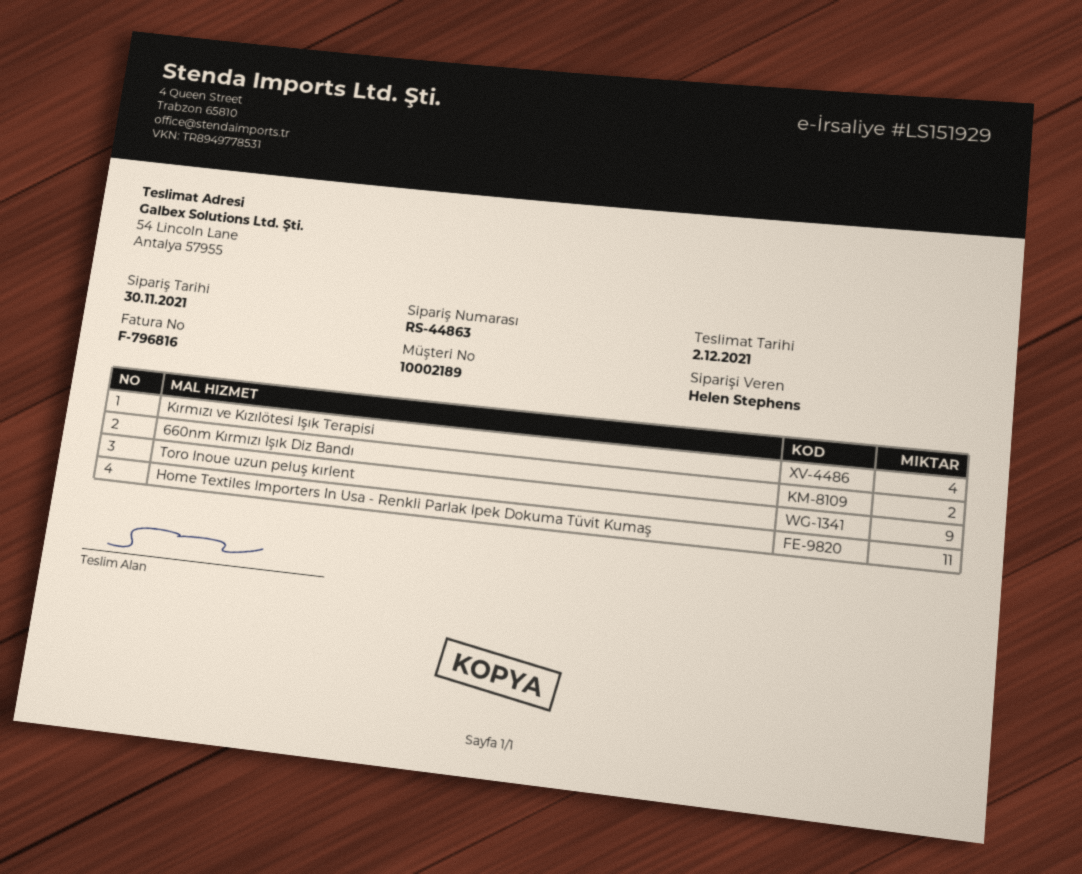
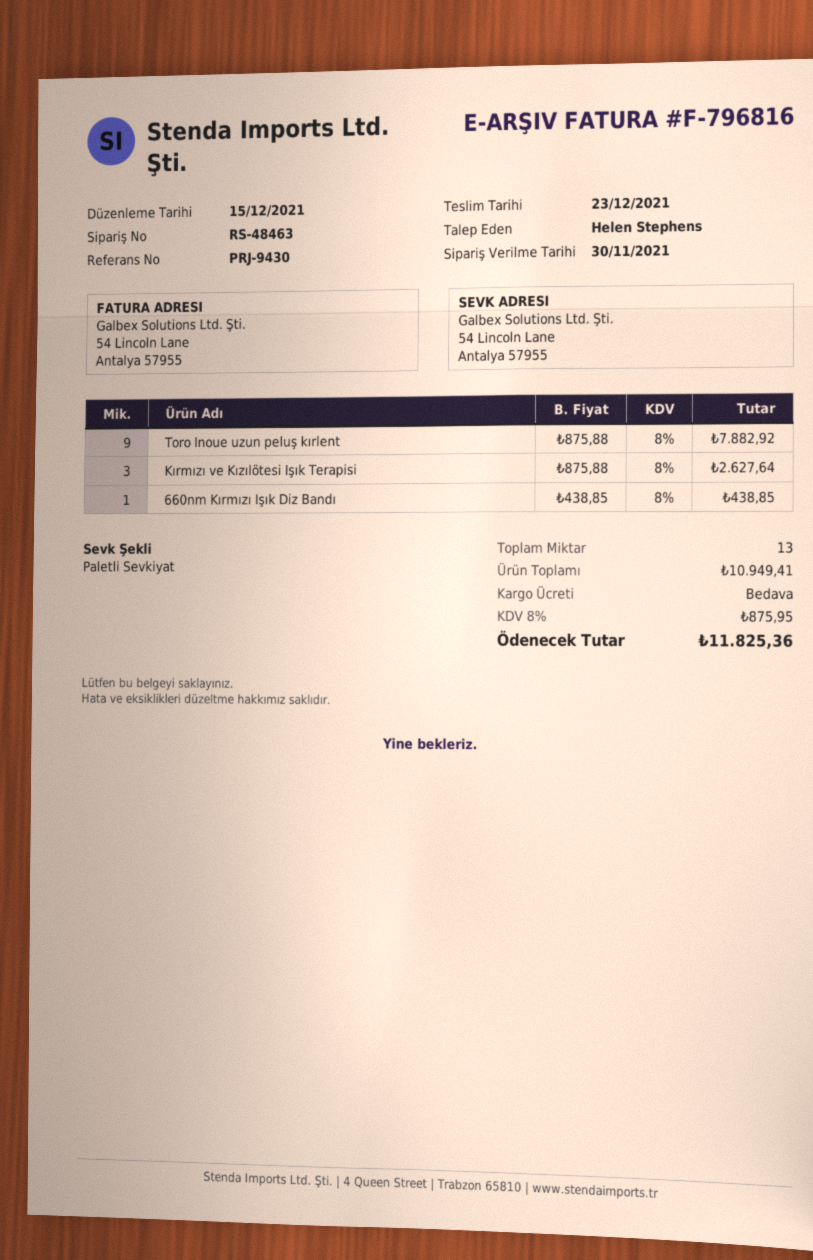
order number: RS-44863 -> RS-48463
delivery date: 2021-12-02 -> 2021-12-23
Kırmızı ve Kızılötesi Işık Terapisi: 4 -> 3
660nm Kırmızı Işık Diz Bandı: 2 -> 1
Home Textiles Importers In Usa - Renkli Parlak Ipek Dokuma Tüvit Kumaş: 11 -> none

